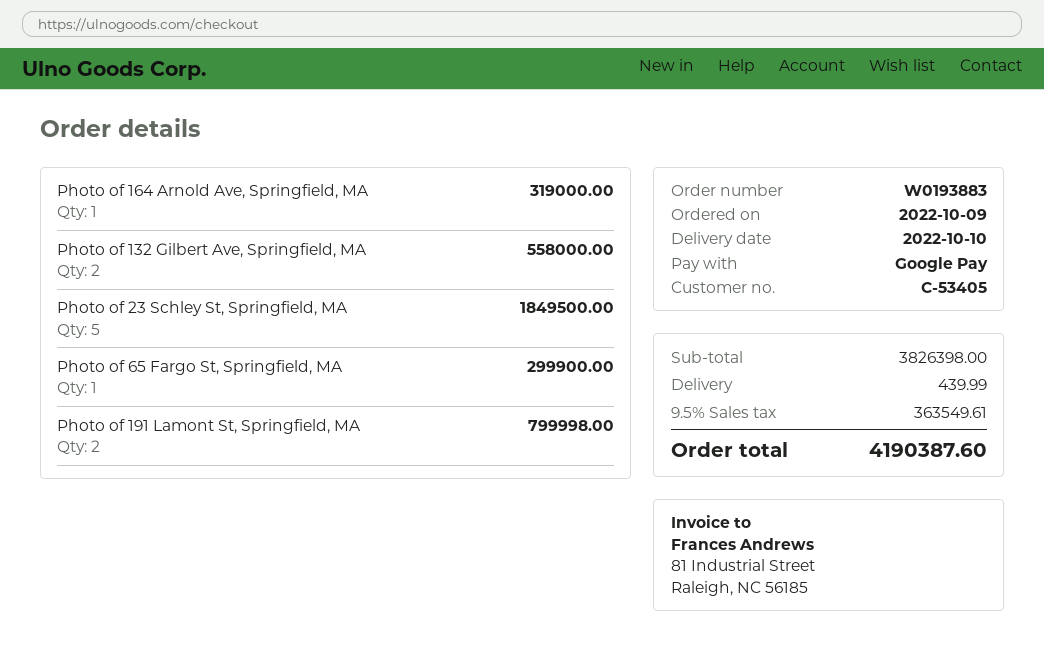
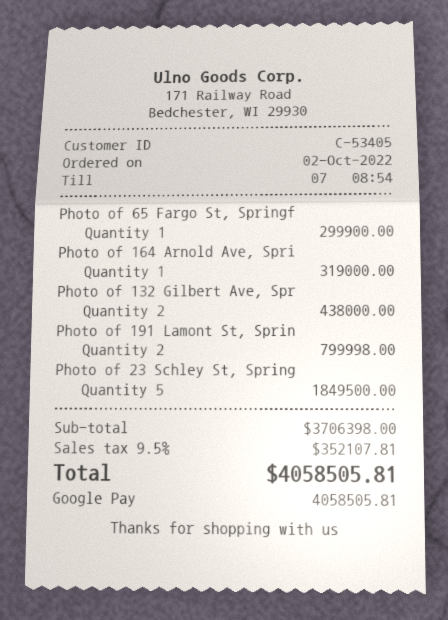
order date: 2022-10-09 -> 2022-10-02
Photo of 132 Gilbert Ave, Springfield, MA: 2 for 558000.00 -> 2 for 438000.00
subtotal: 3826398.00 -> 3706398.00
shipping: 439.99 -> none
tax: 9.5% = 363549.61 -> 9.5% = 352107.81
total: 4190387.60 -> 4058505.81

